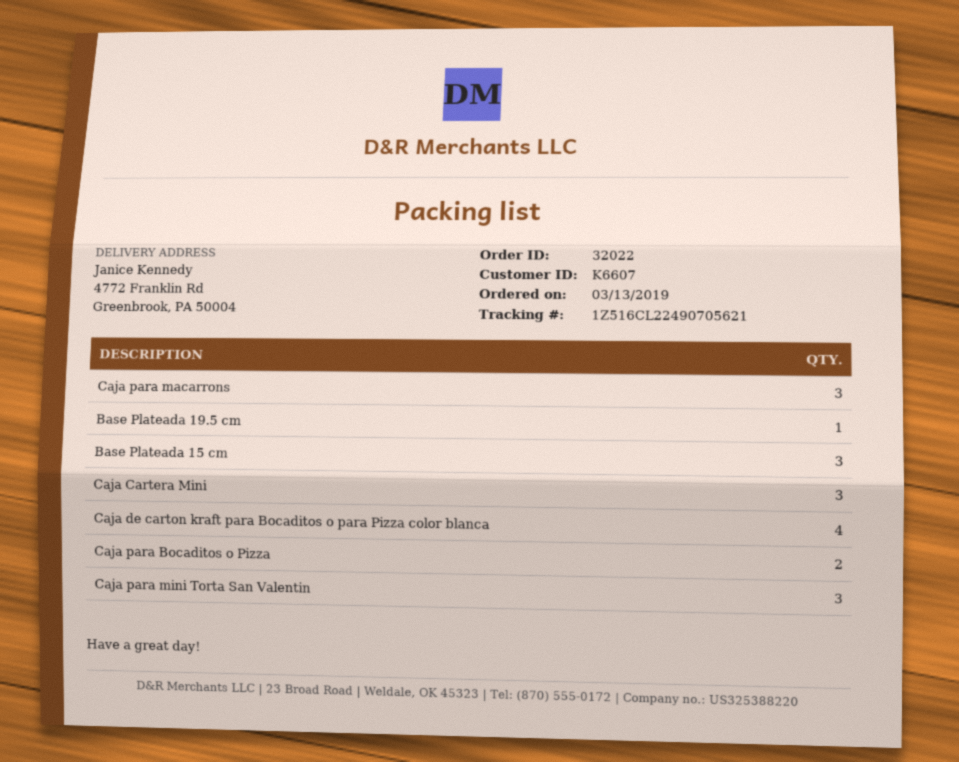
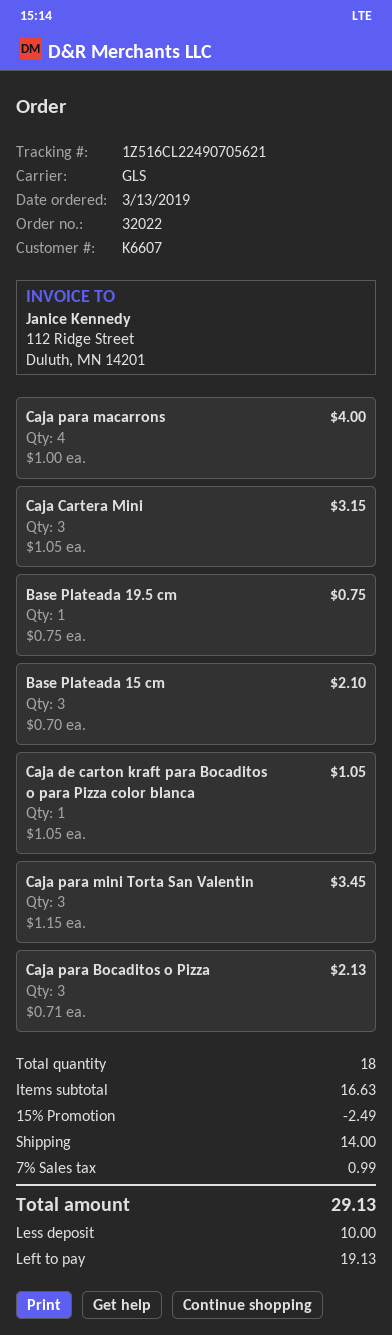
Caja para macarrons: 3 -> 4
Caja de carton kraft para Bocaditos o para Pizza color blanca: 4 -> 1
Caja para Bocaditos o Pizza: 2 -> 3

